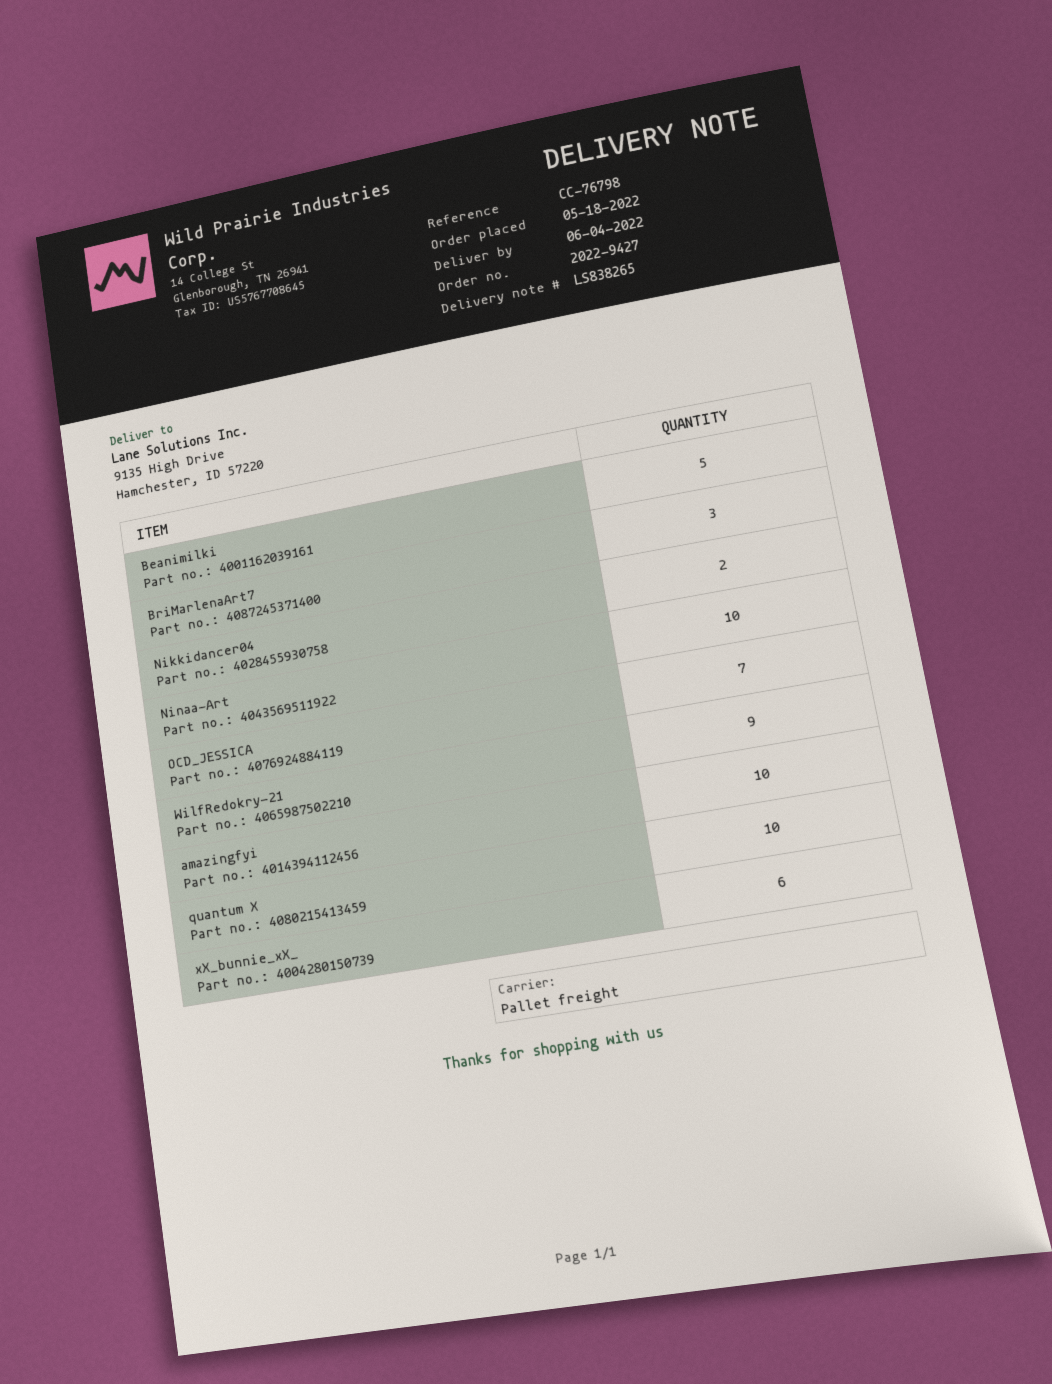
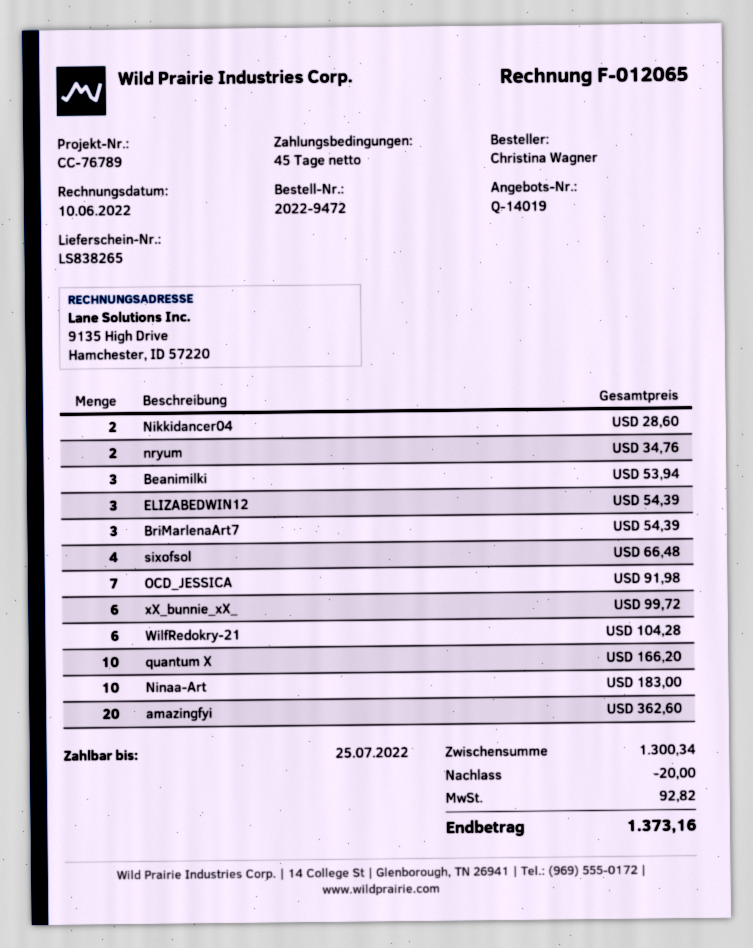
order number: 2022-9427 -> 2022-9472
reference: CC-76798 -> CC-76789
Beanimilki: 5 -> 3
WilfRedokry-21: 9 -> 6
amazingfyi: 10 -> 20
nryum: none -> 2
ELIZABEDWIN12: none -> 3
sixofsol: none -> 4

